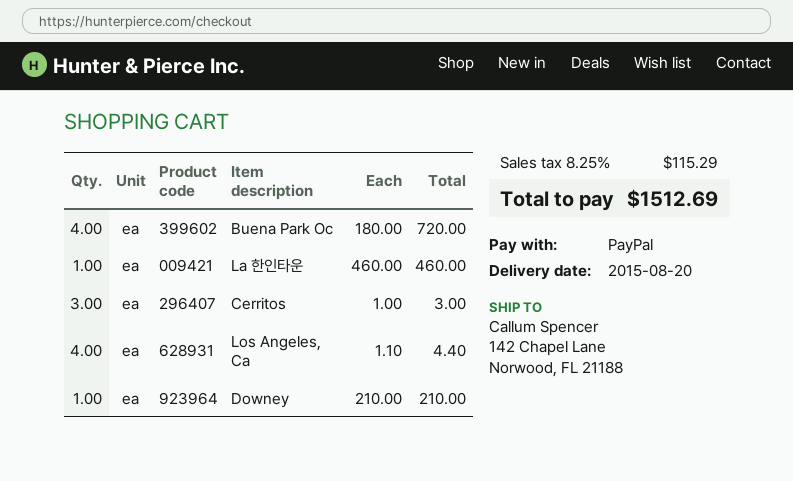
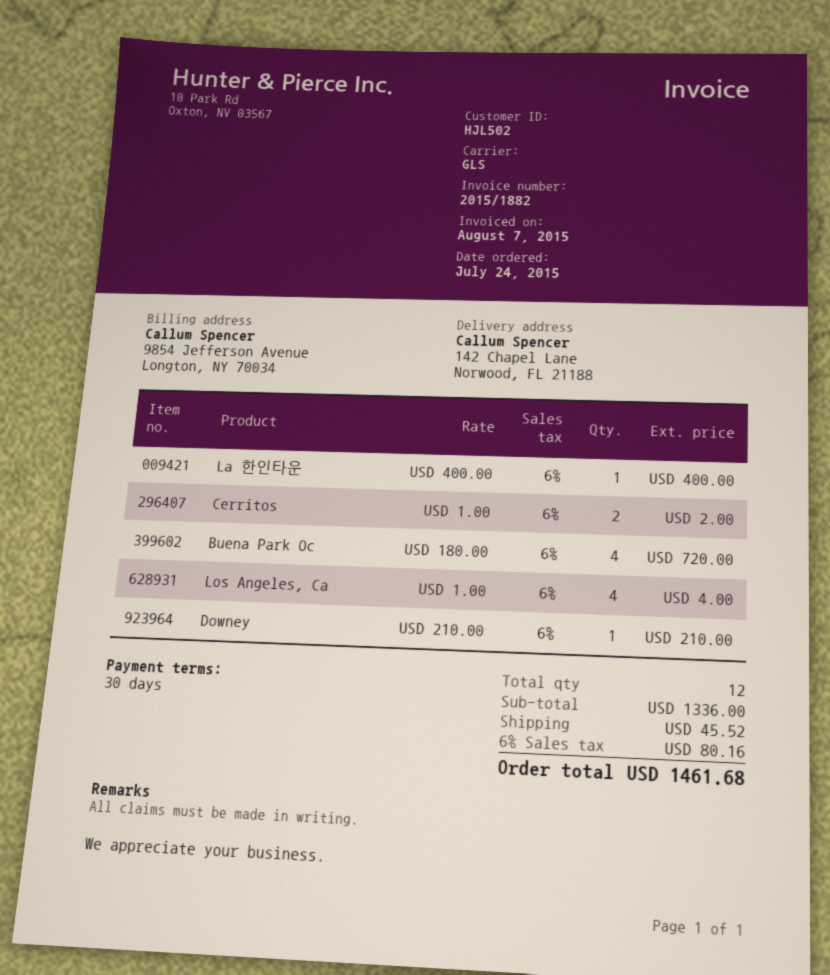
La 한인타운: 1 x 460.00 = 460.00 -> 1 x 400.00 = 400.00
Cerritos: 3 x 1.00 = 3.00 -> 2 x 1.00 = 2.00
Los Angeles, Ca: 4 x 1.10 = 4.40 -> 4 x 1.00 = 4.00
shipping: none -> 45.52
tax: 8.25% = 115.29 -> 6% = 80.16
total: 1512.69 -> 1461.68

